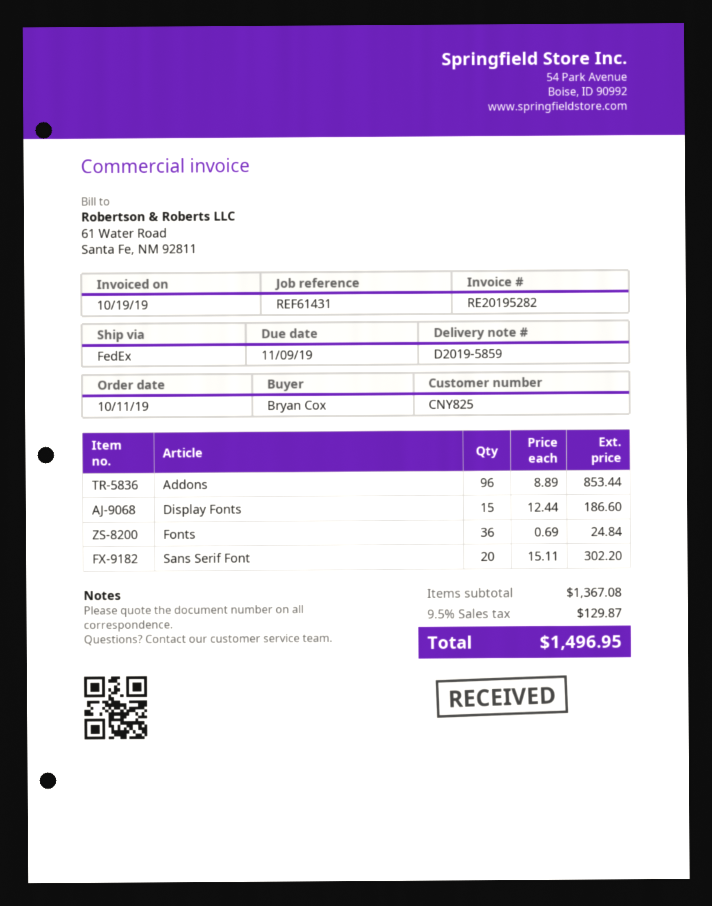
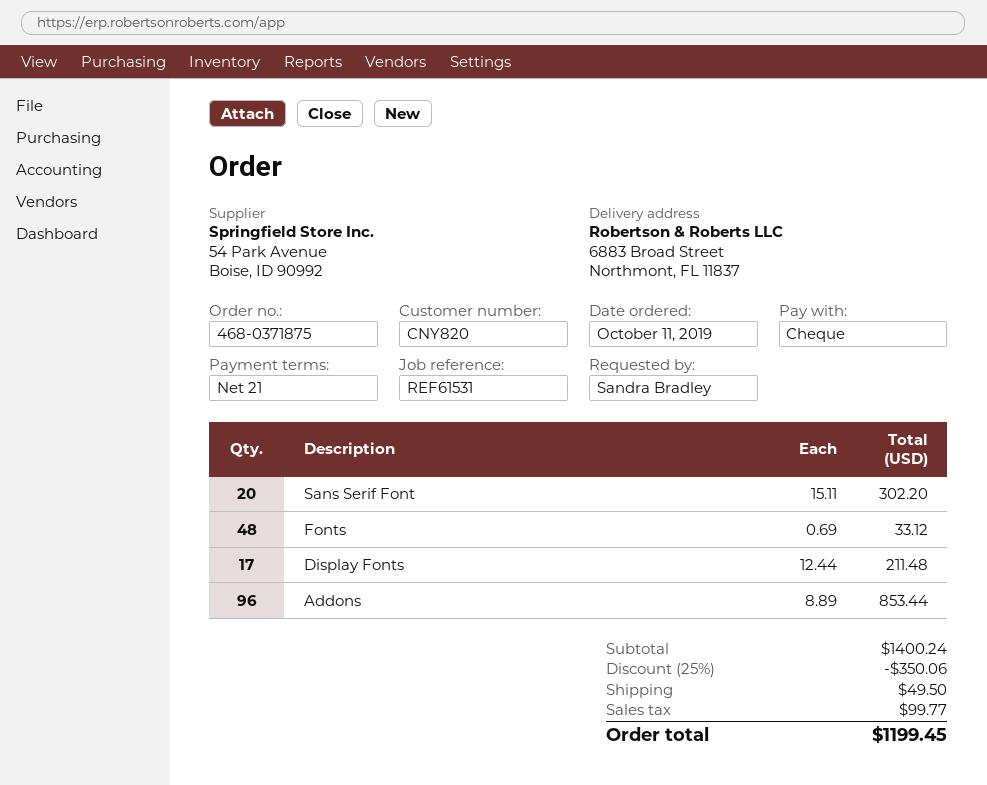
customer number: CNY825 -> CNY820
reference: REF61431 -> REF61531
ordered by: Bryan Cox -> Sandra Bradley
Display Fonts: 15 x 12.44 = 186.60 -> 17 x 12.44 = 211.48
Fonts: 36 x 0.69 = 24.84 -> 48 x 0.69 = 33.12
subtotal: 1367.08 -> 1400.24
discount: none -> 25% = 350.06
shipping: none -> 49.50
tax: 129.87 -> 99.77
total: 1496.95 -> 1199.45

